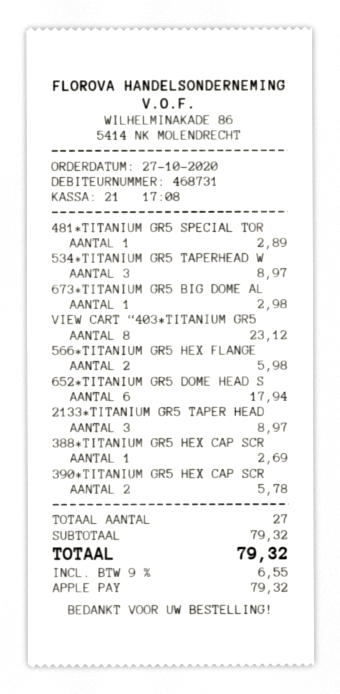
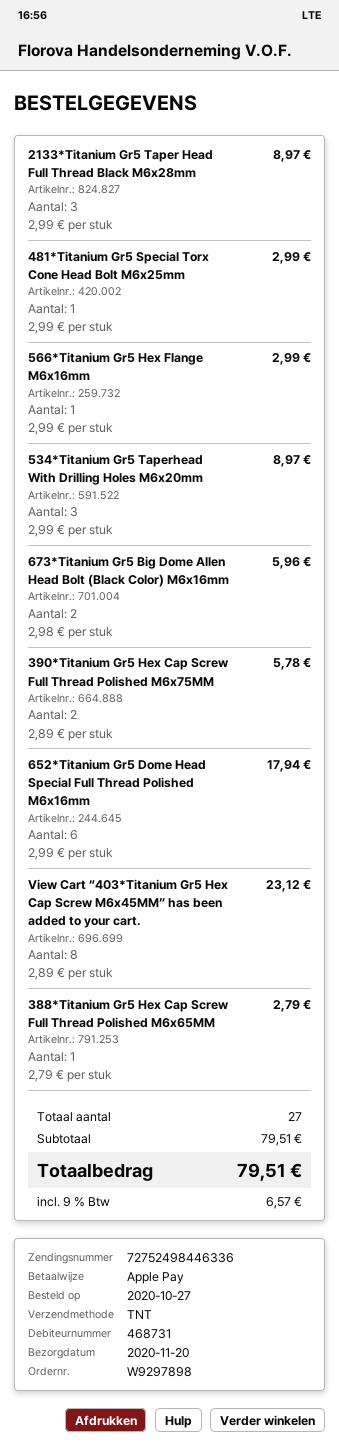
481*TITANIUM GR5 SPECIAL TOR: 1 for 2.89 -> 1 for 2.99
673*TITANIUM GR5 BIG DOME AL: 1 for 2.98 -> 2 for 5.96
566*TITANIUM GR5 HEX FLANGE: 2 for 5.98 -> 1 for 2.99
388*TITANIUM GR5 HEX CAP SCR: 1 for 2.69 -> 1 for 2.79
subtotal: 79.32 -> 79.51
tax: 9% = 6.55 -> 9% = 6.57
total: 79.32 -> 79.51

